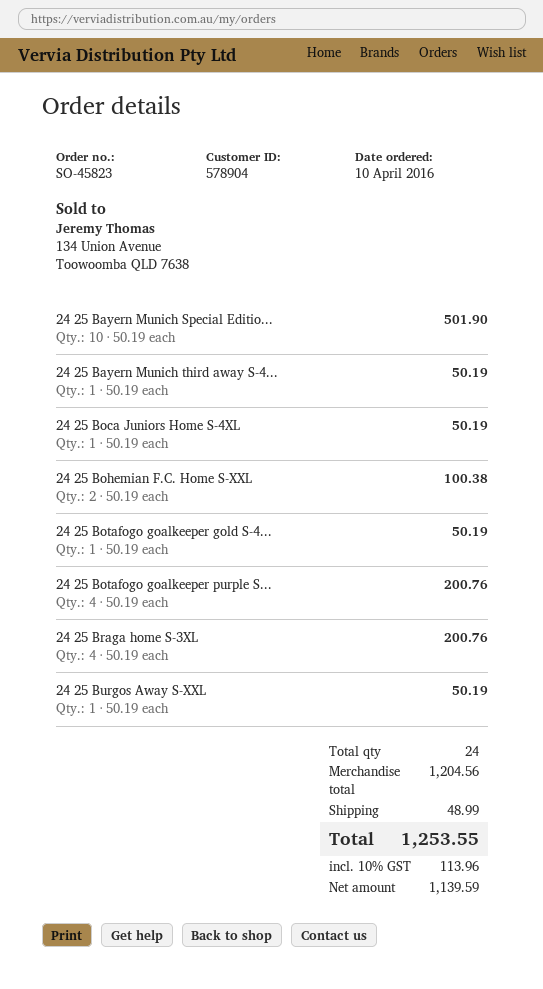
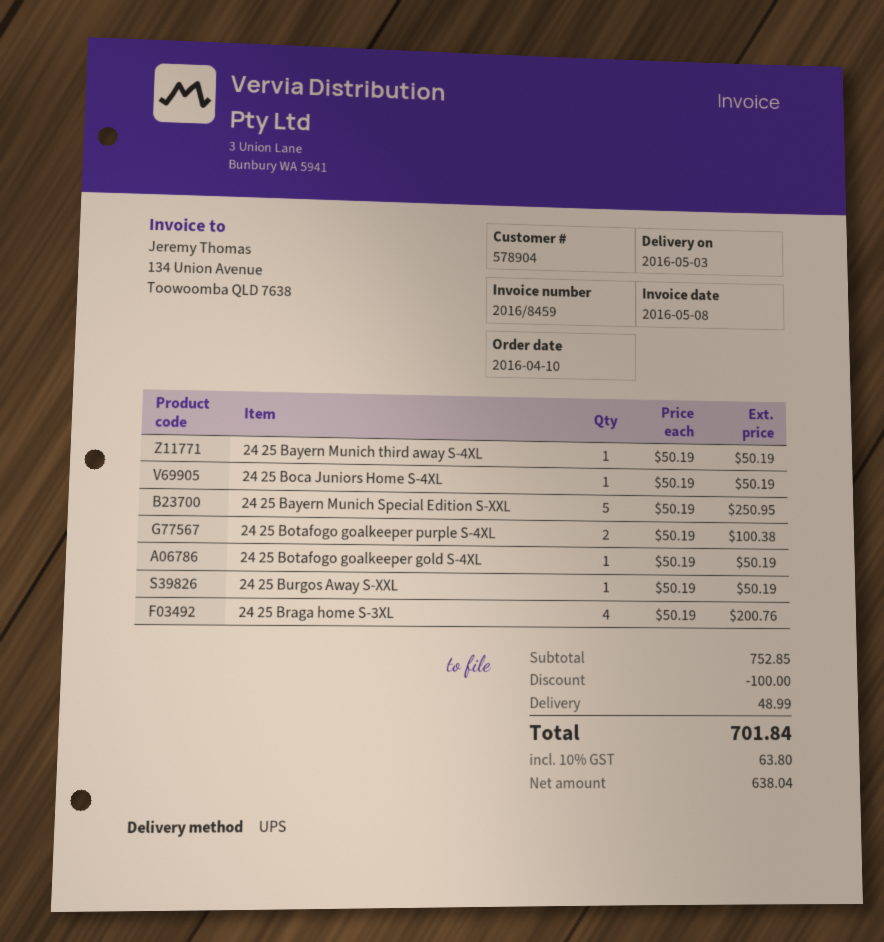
24 25 Bayern Munich Special Editio...: 10 x 50.19 = 501.90 -> 5 x 50.19 = 250.95
24 25 Bohemian F.C. Home S-XXL: 2 x 50.19 = 100.38 -> none
24 25 Botafogo goalkeeper purple S...: 4 x 50.19 = 200.76 -> 2 x 50.19 = 100.38
subtotal: 1204.56 -> 752.85
discount: none -> 100.00
net: 1139.59 -> 638.04
tax: 10% = 113.96 -> 10% = 63.80
total: 1253.55 -> 701.84

